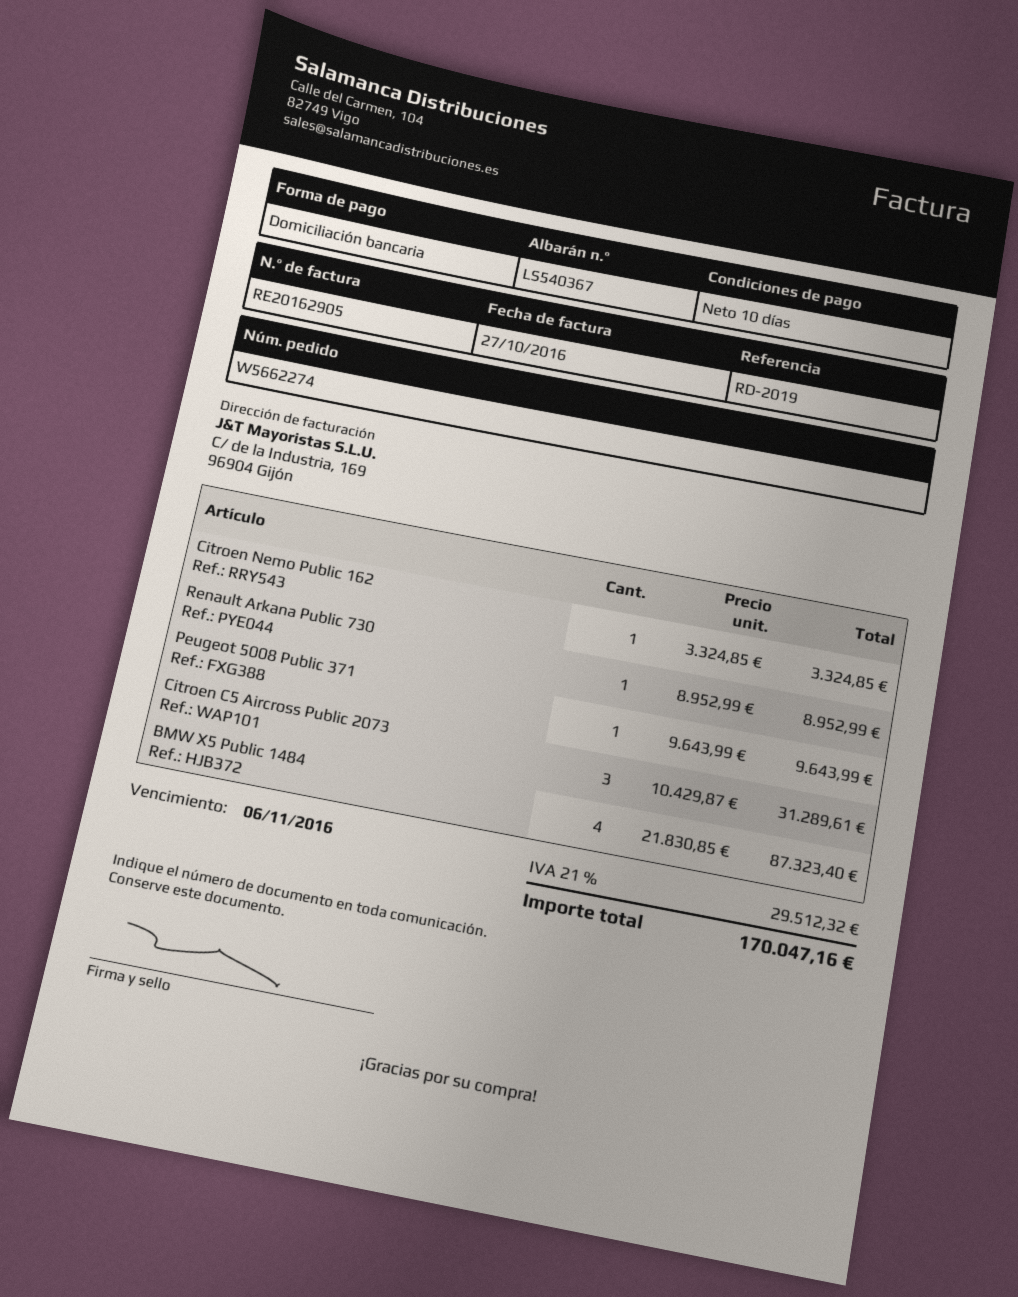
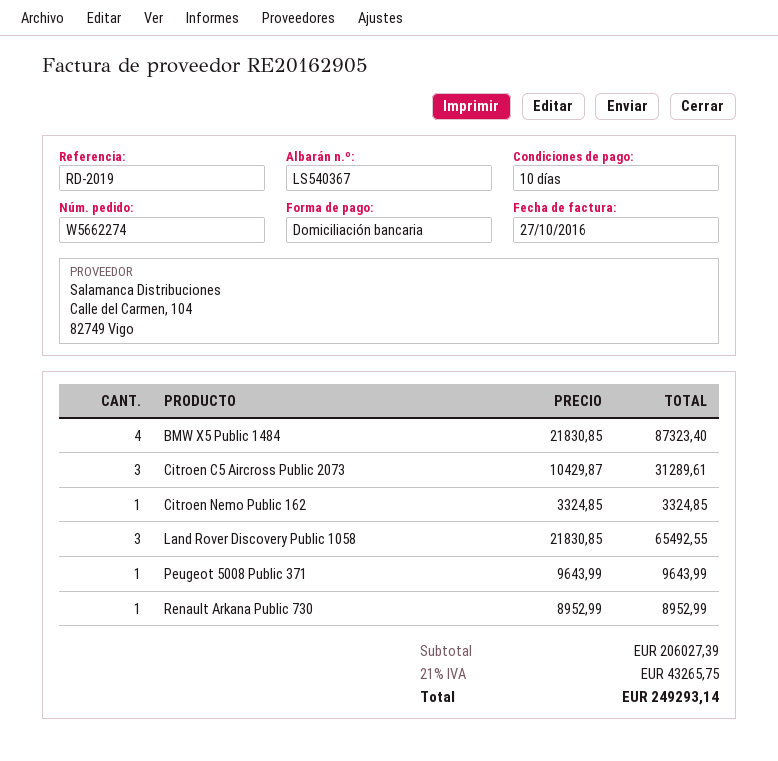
Land Rover Discovery Public 1058: none -> 3 x 21830.85 = 65492.55
tax: 21% = 29512.32 -> 21% = 43265.75
total: 170047.16 -> 249293.14

